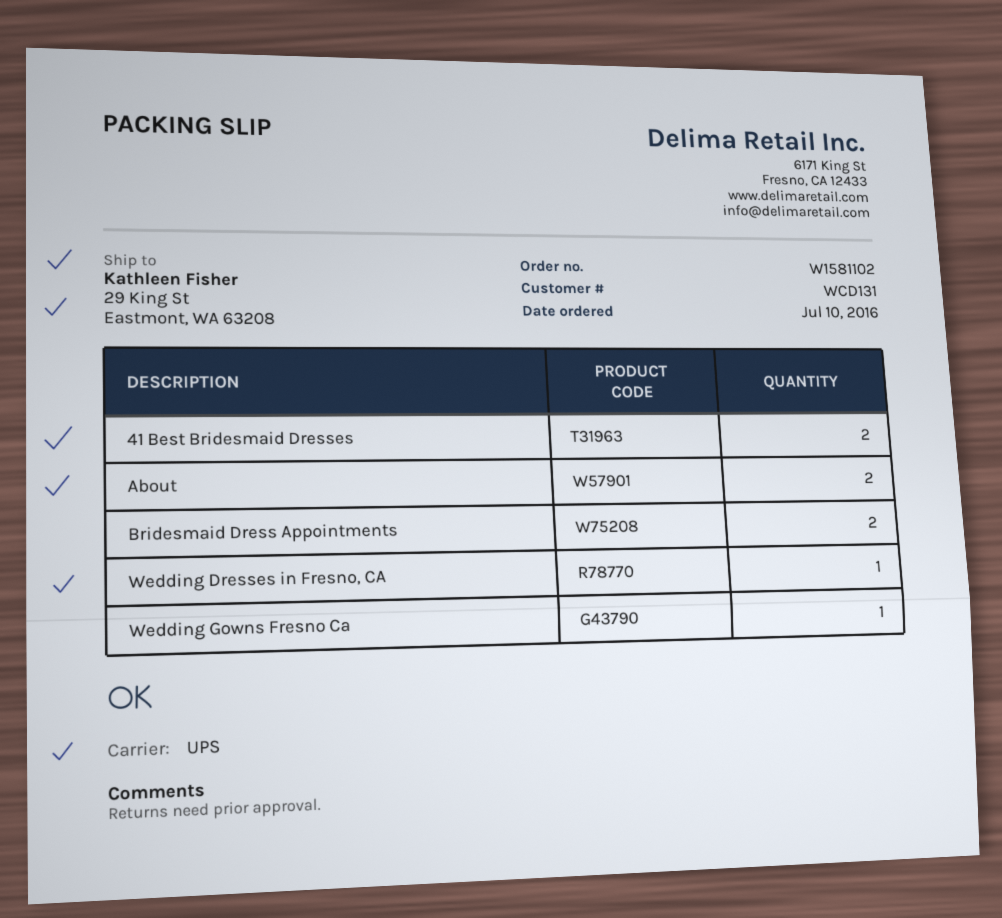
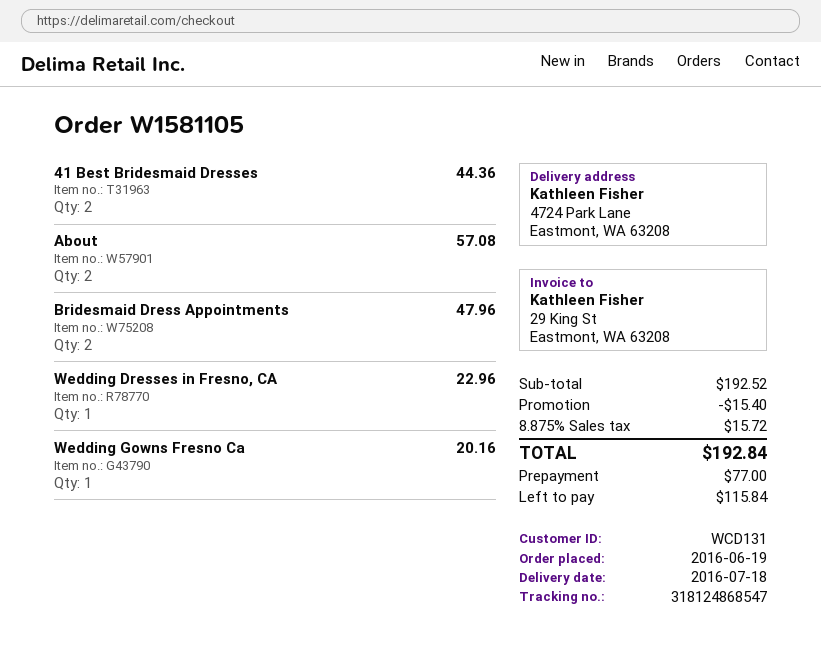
order number: W1581102 -> W1581105
order date: 2016-07-10 -> 2016-06-19
ship to: 29 King St, Eastmont, WA 63208 -> 4724 Park Lane, Eastmont, WA 63208

